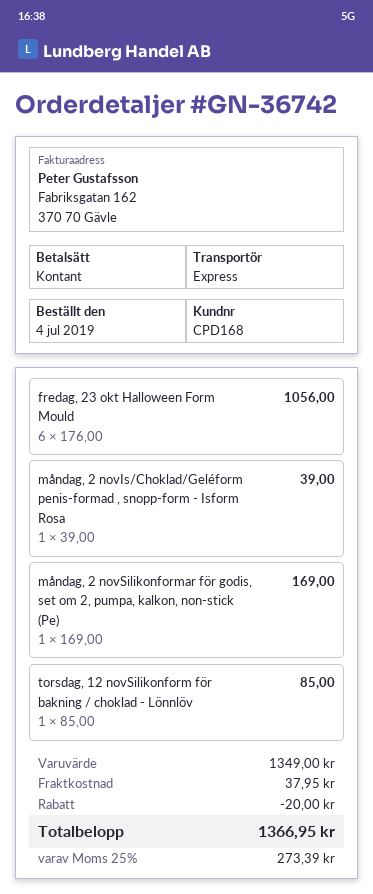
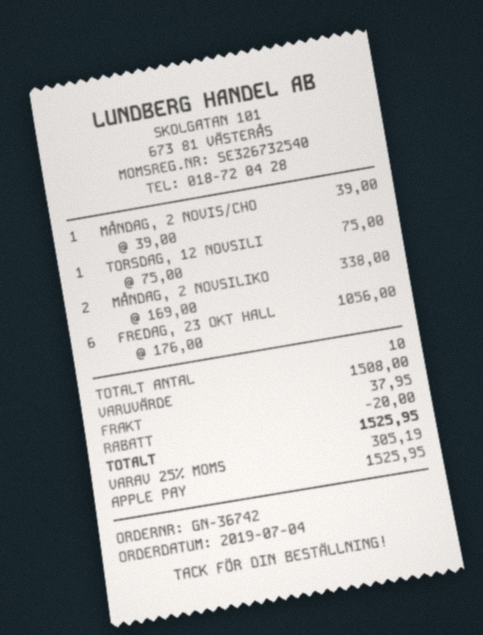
payment method: cash -> Apple Pay
måndag, 2 novSilikonformar för godis, set om 2, pumpa, kalkon, non-stick (Pe): 1 x 169.00 = 169.00 -> 2 x 169.00 = 338.00
torsdag, 12 novSilikonform för bakning / choklad - Lönnlöv: 1 x 85.00 = 85.00 -> 1 x 75.00 = 75.00
subtotal: 1349.00 -> 1508.00
tax: 25% = 273.39 -> 25% = 305.19
total: 1366.95 -> 1525.95

